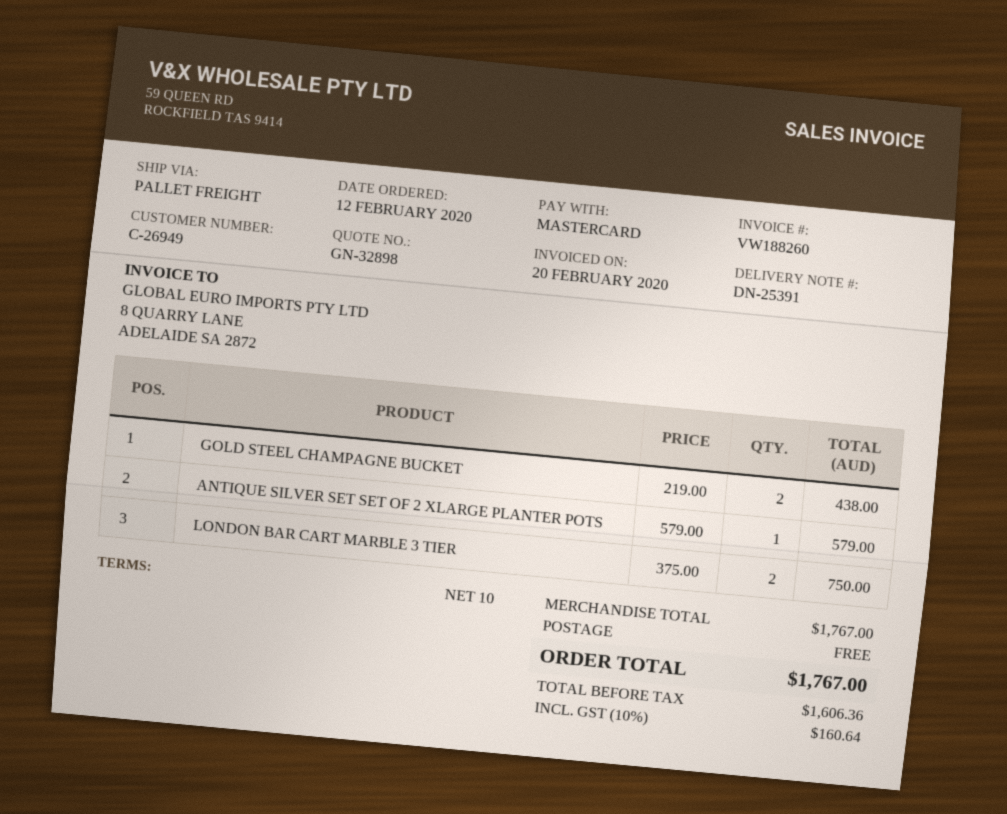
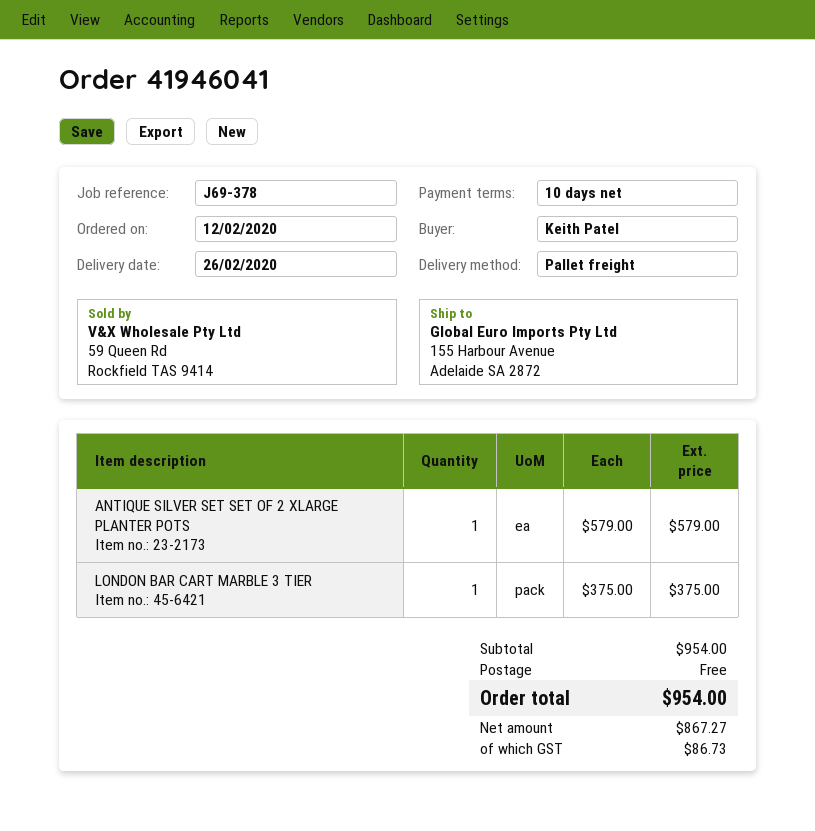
GOLD STEEL CHAMPAGNE BUCKET: 2 x 219.00 = 438.00 -> none
LONDON BAR CART MARBLE 3 TIER: 2 x 375.00 = 750.00 -> 1 x 375.00 = 375.00
subtotal: 1767.00 -> 954.00
net: 1606.36 -> 867.27
tax: 160.64 -> 86.73
total: 1767.00 -> 954.00

